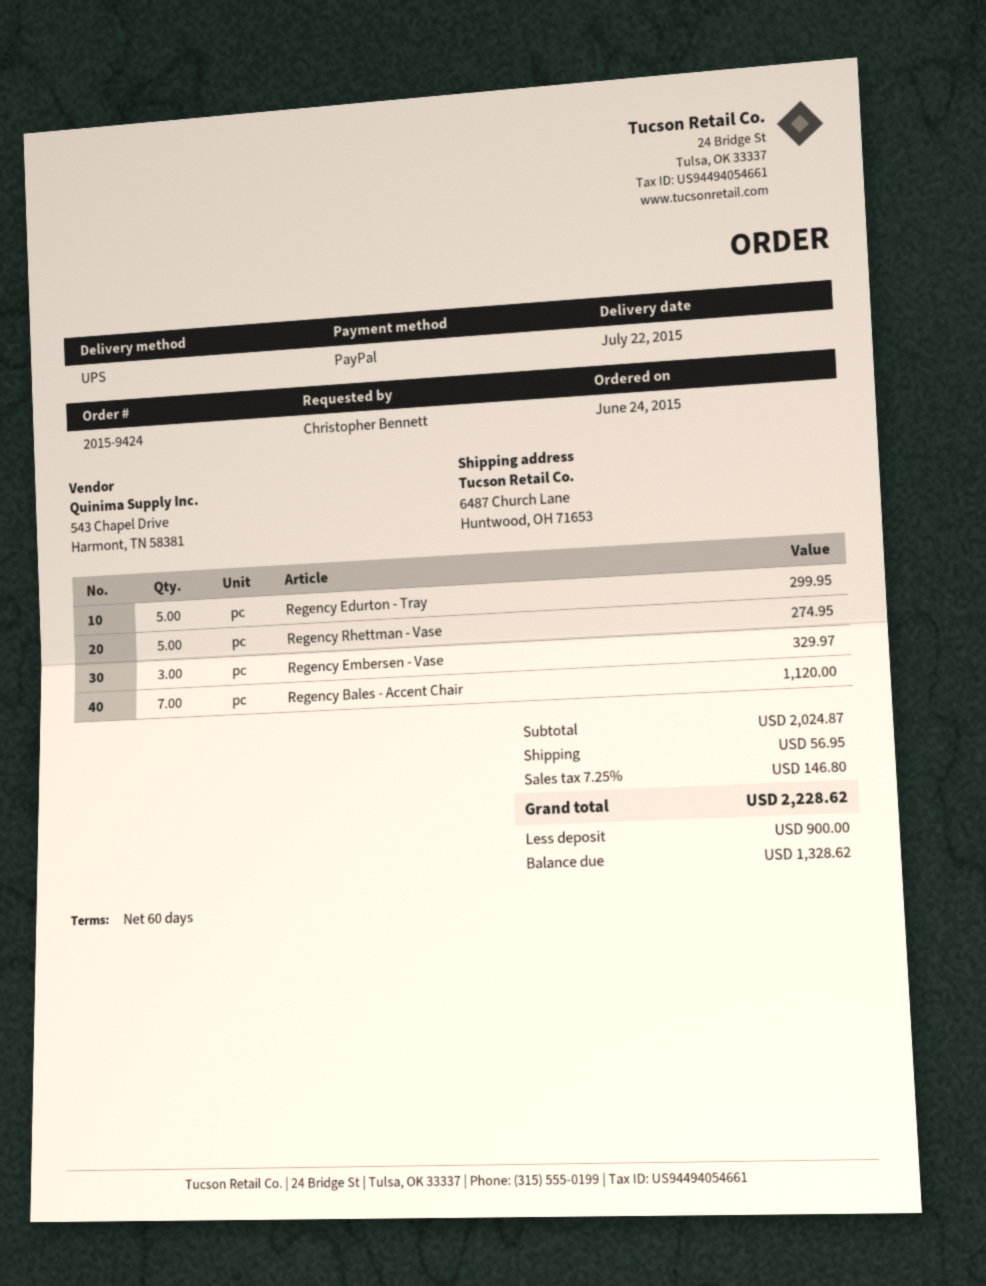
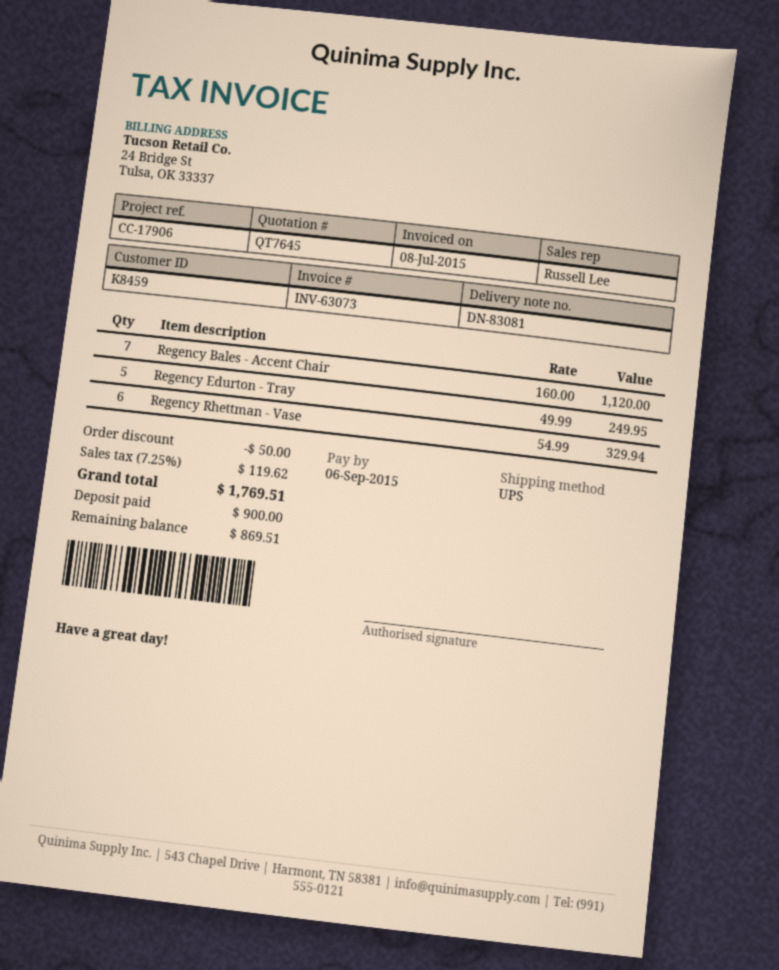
Regency Edurton - Tray: 5 for 299.95 -> 5 for 249.95
Regency Rhettman - Vase: 5 for 274.95 -> 6 for 329.94
Regency Embersen - Vase: 3 for 329.97 -> none
discount: none -> 50.00
shipping: 56.95 -> none
tax: 7.25% = 146.80 -> 7.25% = 119.62
total: 2228.62 -> 1769.51
balance: 1328.62 -> 869.51

